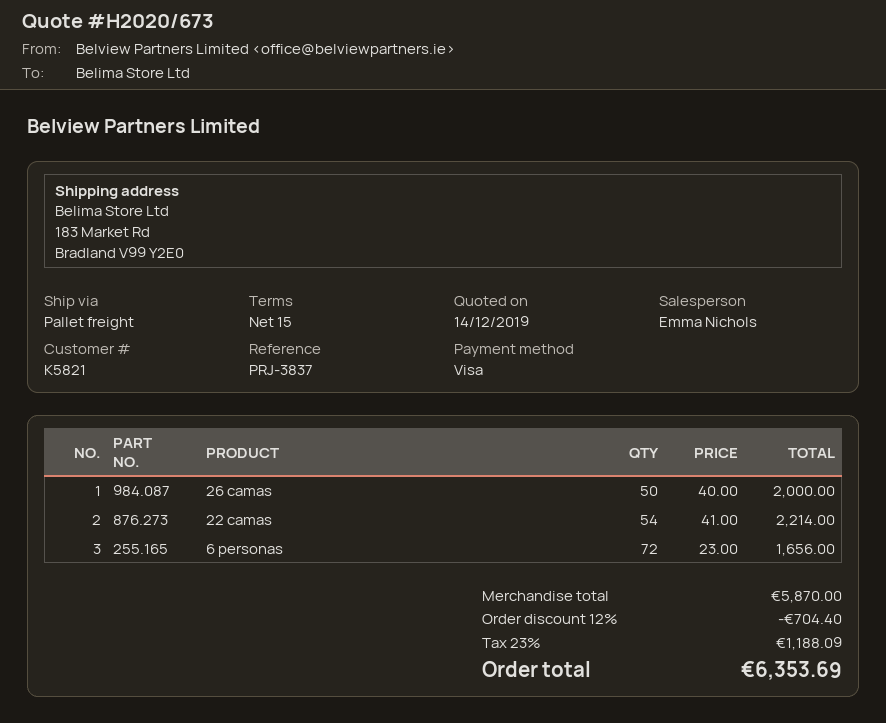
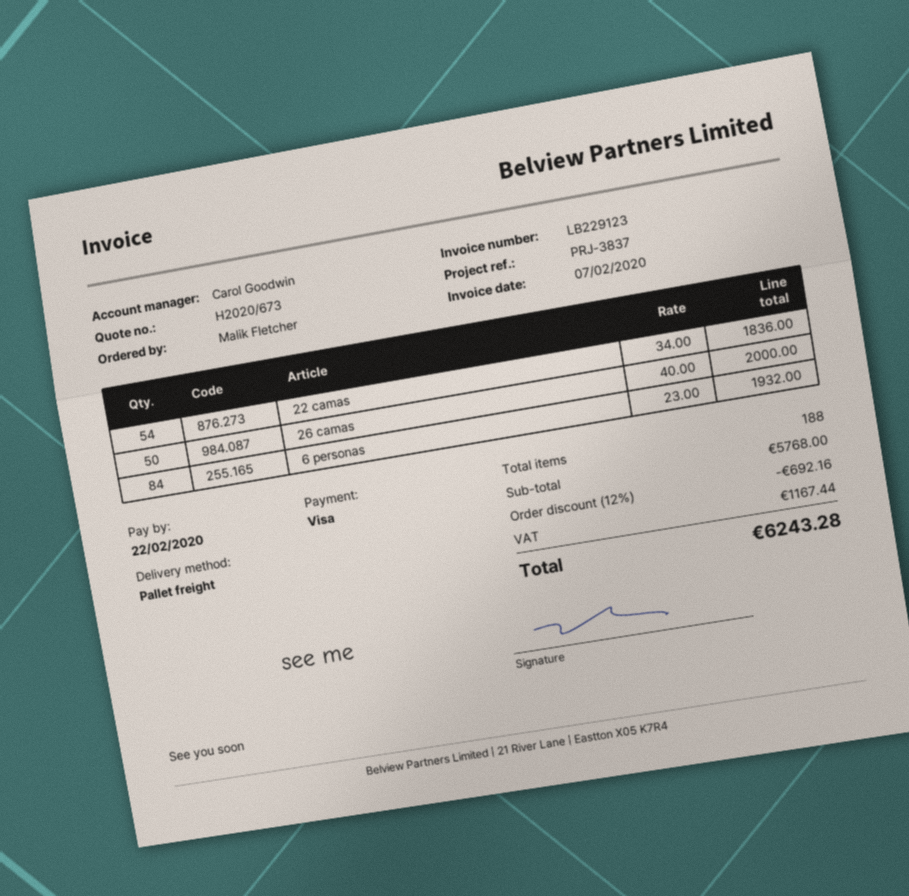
sales rep: Emma Nichols -> Carol Goodwin
22 camas: 54 x 41.00 = 2214.00 -> 54 x 34.00 = 1836.00
6 personas: 72 x 23.00 = 1656.00 -> 84 x 23.00 = 1932.00
subtotal: 5870.00 -> 5768.00
discount: 12% = 704.40 -> 12% = 692.16
tax: 1188.09 -> 1167.44
total: 6353.69 -> 6243.28

